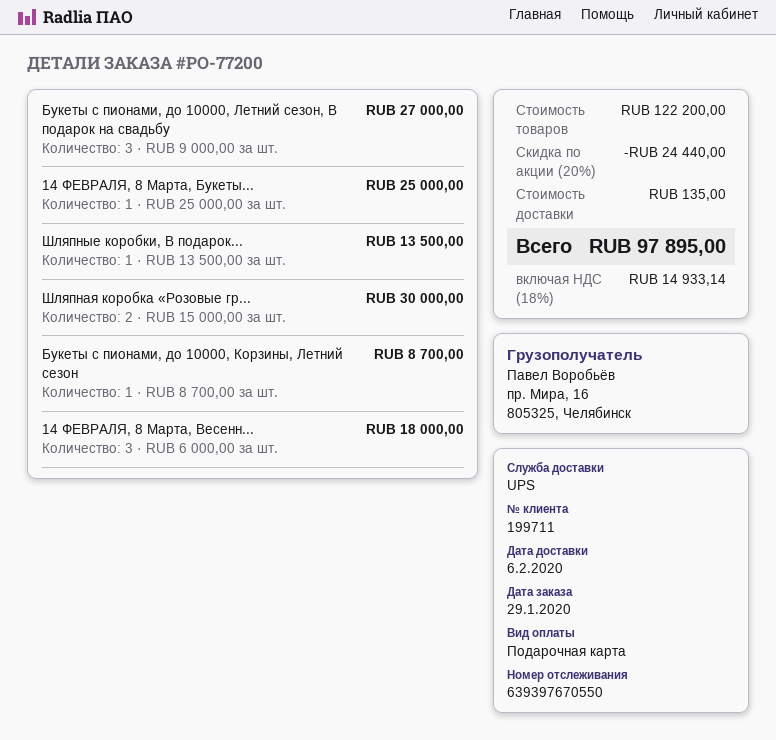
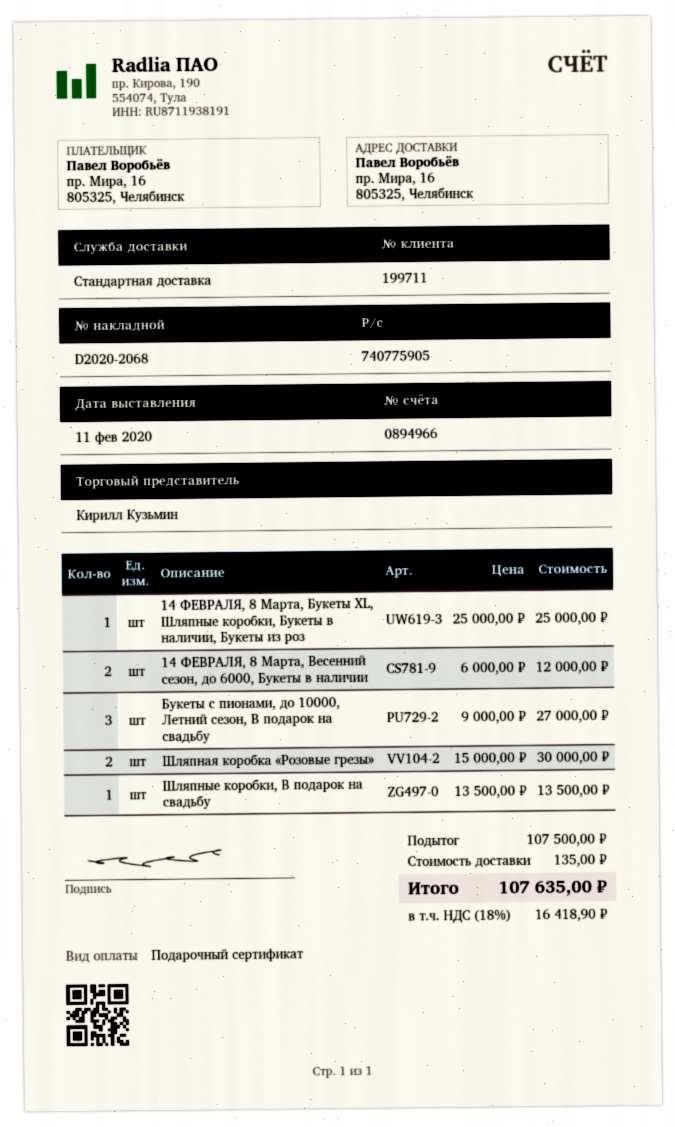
shipping method: UPS -> standard
Букеты с пионами, до 10000, Корзины, Летний сезон: 1 x 8700.00 = 8700.00 -> none
14 ФЕВРАЛЯ, 8 Марта, Весенн...: 3 x 6000.00 = 18000.00 -> 2 x 6000.00 = 12000.00
subtotal: 122200.00 -> 107500.00
discount: 20% = 24440.00 -> none
tax: 18% = 14933.14 -> 18% = 16418.90
total: 97895.00 -> 107635.00

